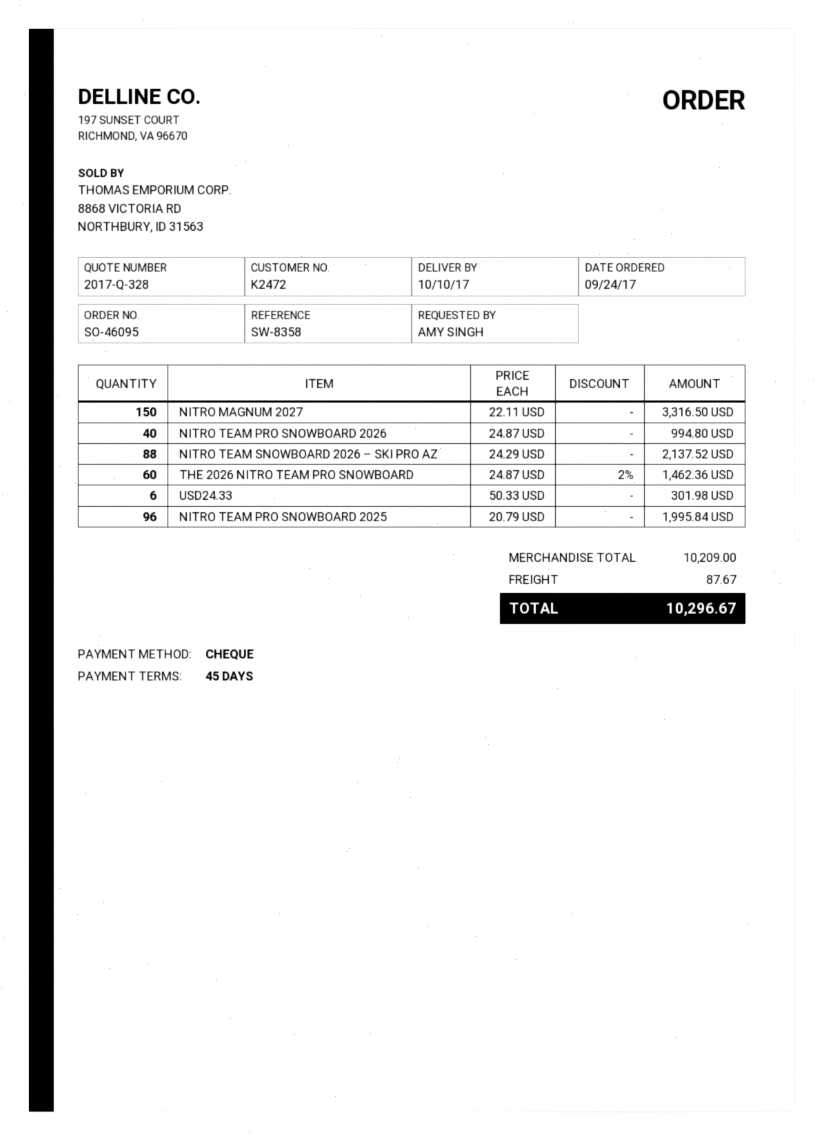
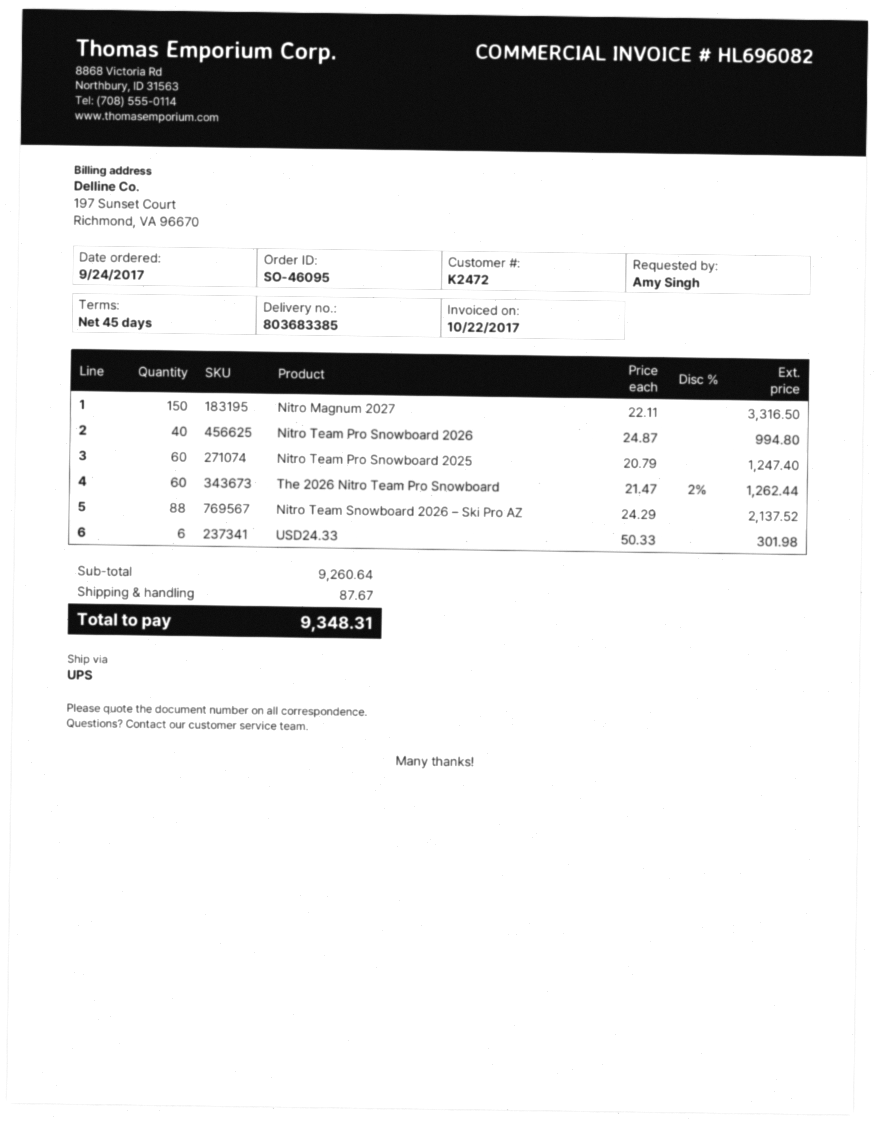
THE 2026 NITRO TEAM PRO SNOWBOARD: 60 x 24.87 - 2% = 1462.36 -> 60 x 21.47 - 2% = 1262.44
NITRO TEAM PRO SNOWBOARD 2025: 96 x 20.79 = 1995.84 -> 60 x 20.79 = 1247.40
subtotal: 10209.00 -> 9260.64
total: 10296.67 -> 9348.31

